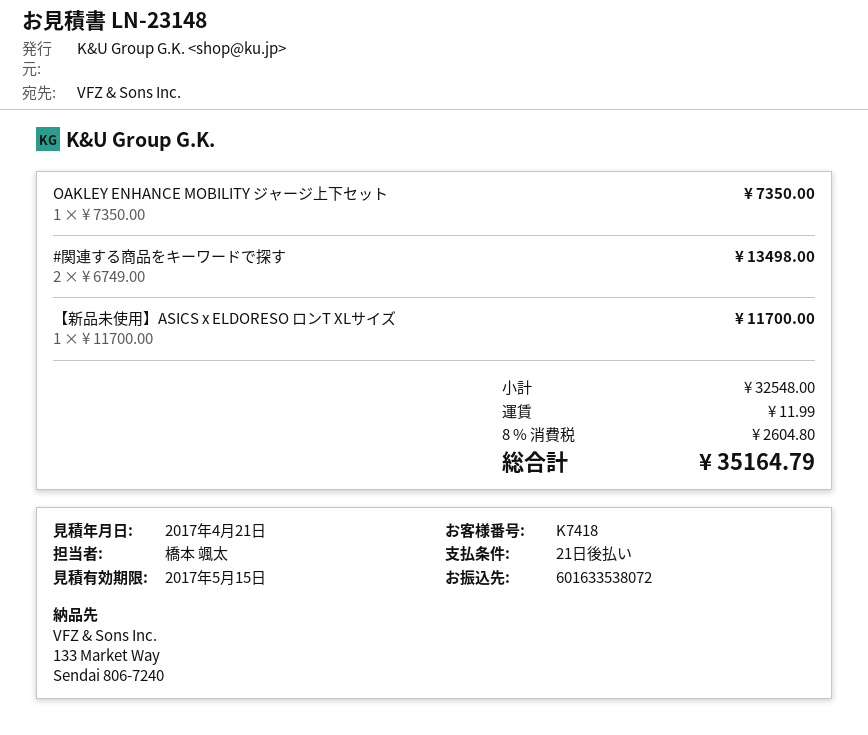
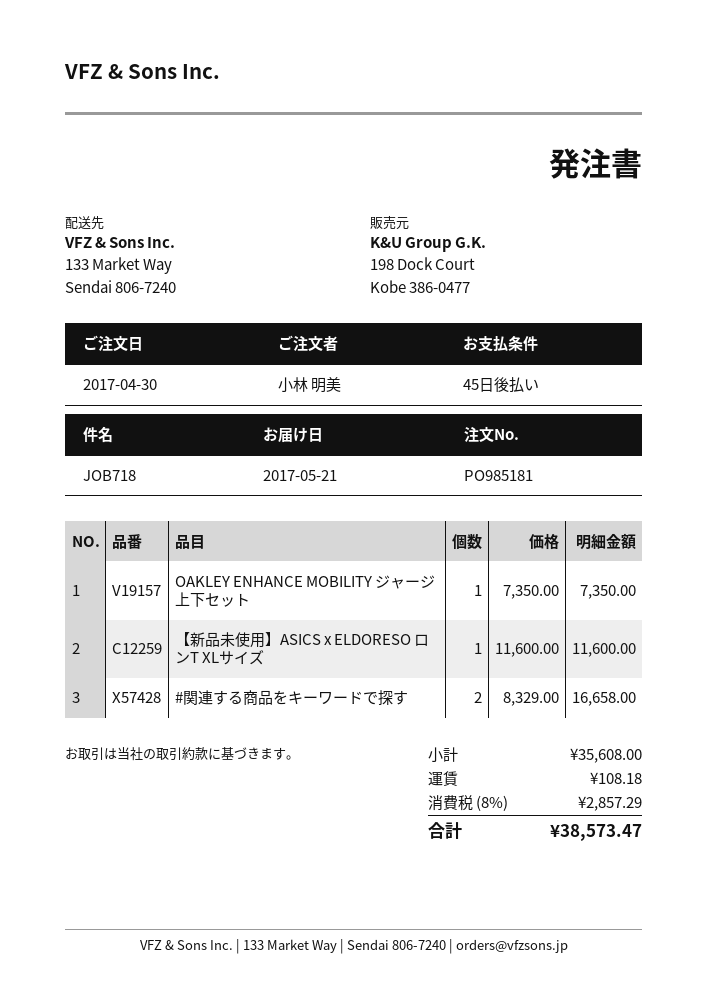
payment terms: 21 days -> 45 days
#関連する商品をキーワードで探す: 2 x 6749.00 = 13498.00 -> 2 x 8329.00 = 16658.00
【新品未使用】ASICS x ELDORESO ロンT XLサイズ: 1 x 11700.00 = 11700.00 -> 1 x 11600.00 = 11600.00
subtotal: 32548.00 -> 35608.00
shipping: 11.99 -> 108.18
tax: 8% = 2604.80 -> 8% = 2857.29
total: 35164.79 -> 38573.47

